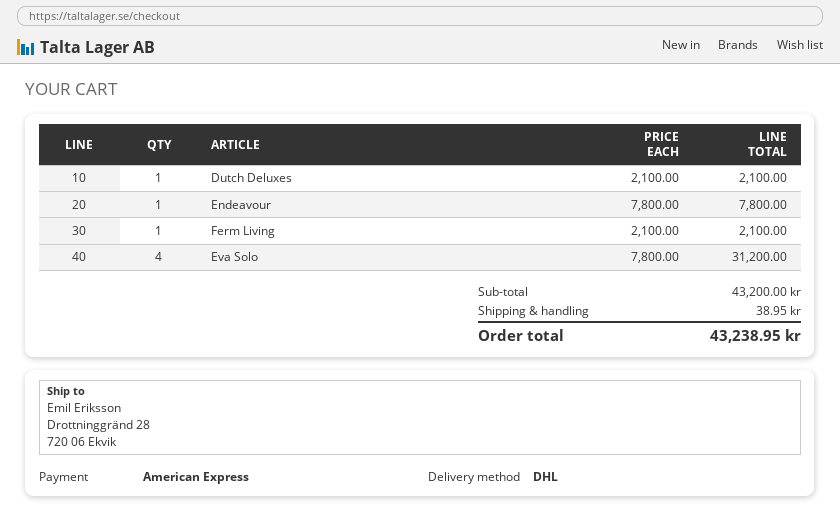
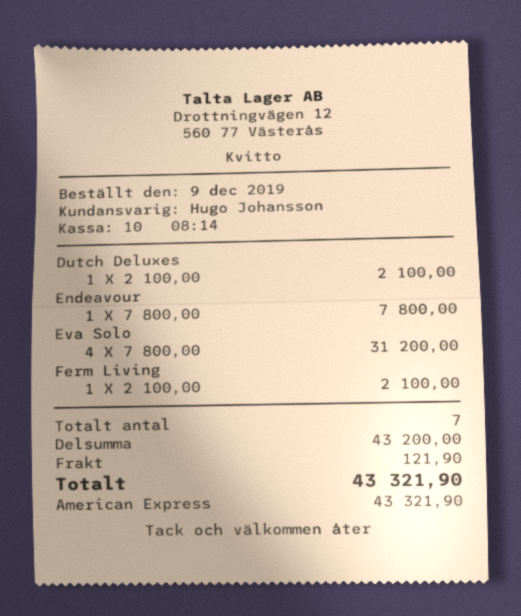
shipping: 38.95 -> 121.90
total: 43238.95 -> 43321.90

